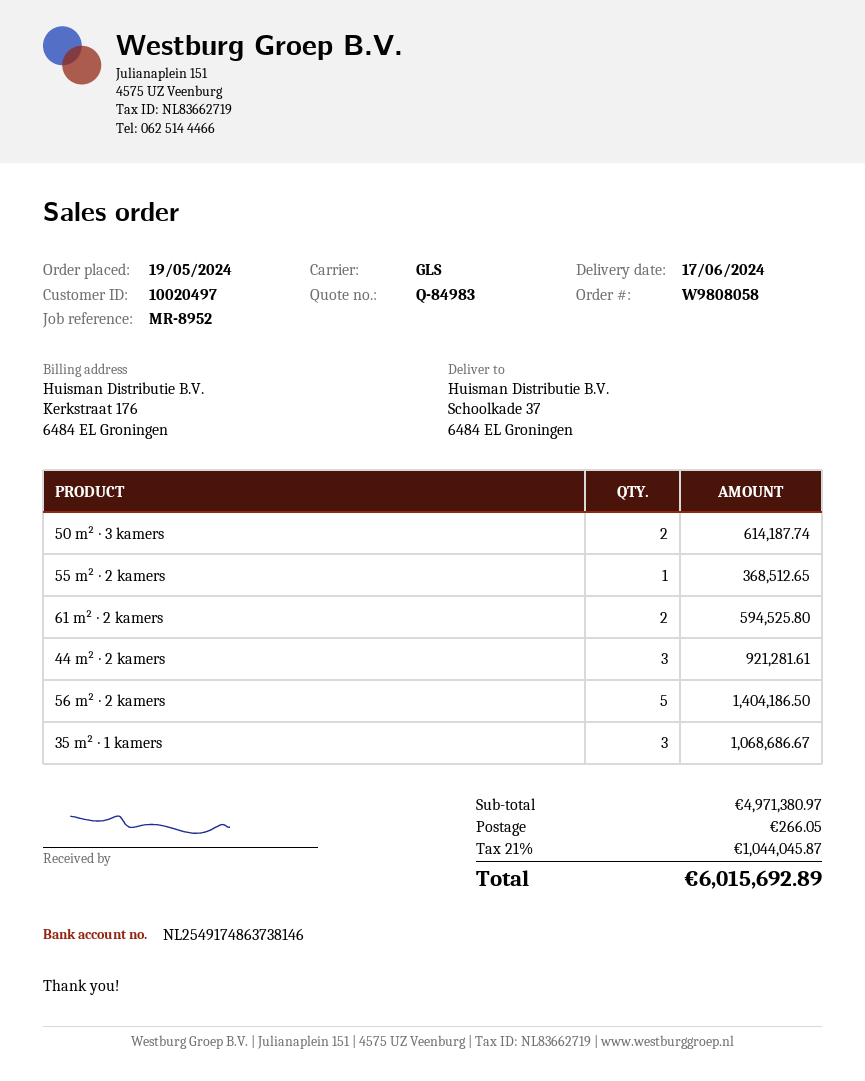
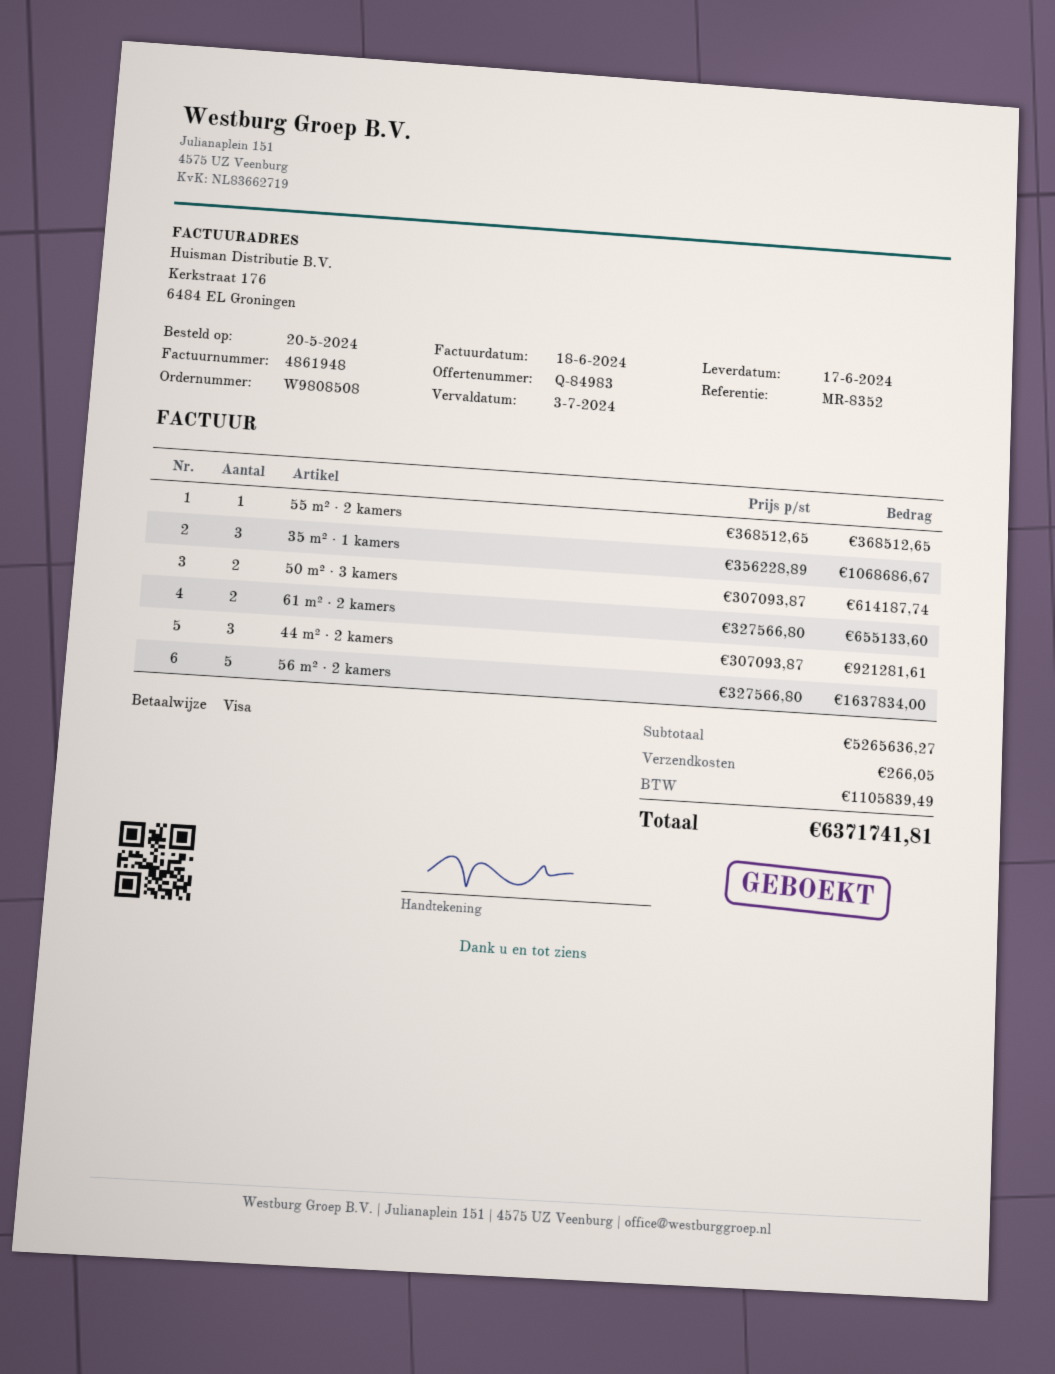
order number: W9808058 -> W9808508
order date: 2024-05-19 -> 2024-05-20
reference: MR-8952 -> MR-8352
61 m² · 2 kamers: 2 for 594525.80 -> 2 for 655133.60
56 m² · 2 kamers: 5 for 1404186.50 -> 5 for 1637834.00
subtotal: 4971380.97 -> 5265636.27
tax: 1044045.87 -> 1105839.49
total: 6015692.89 -> 6371741.81

